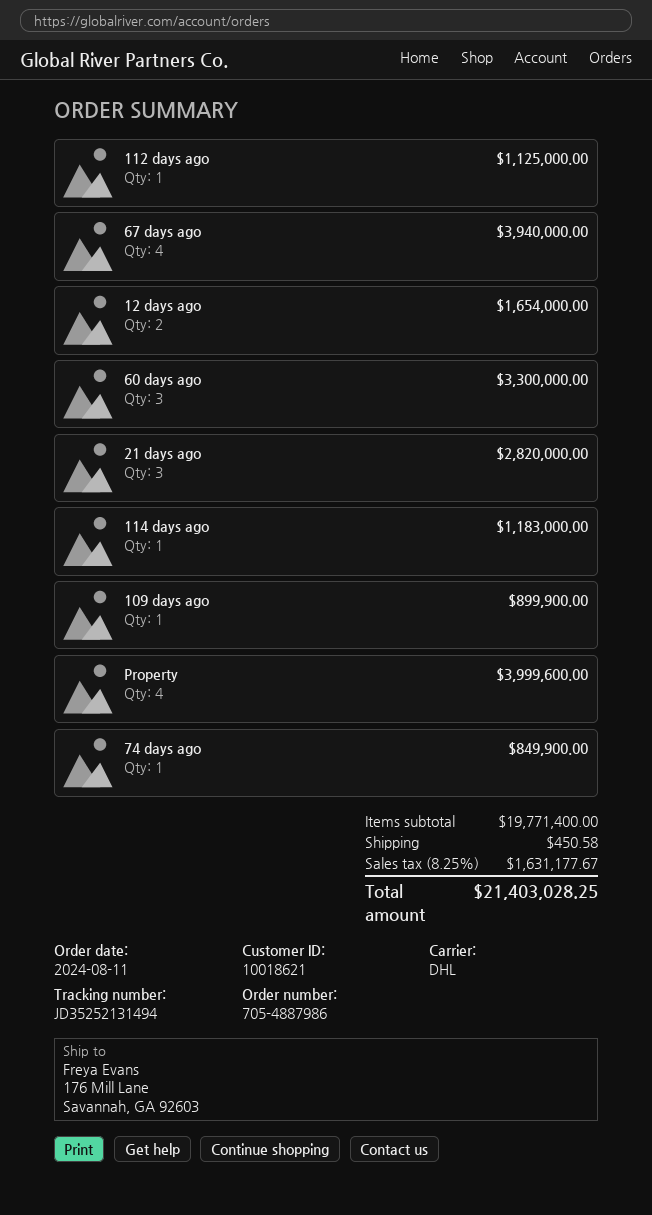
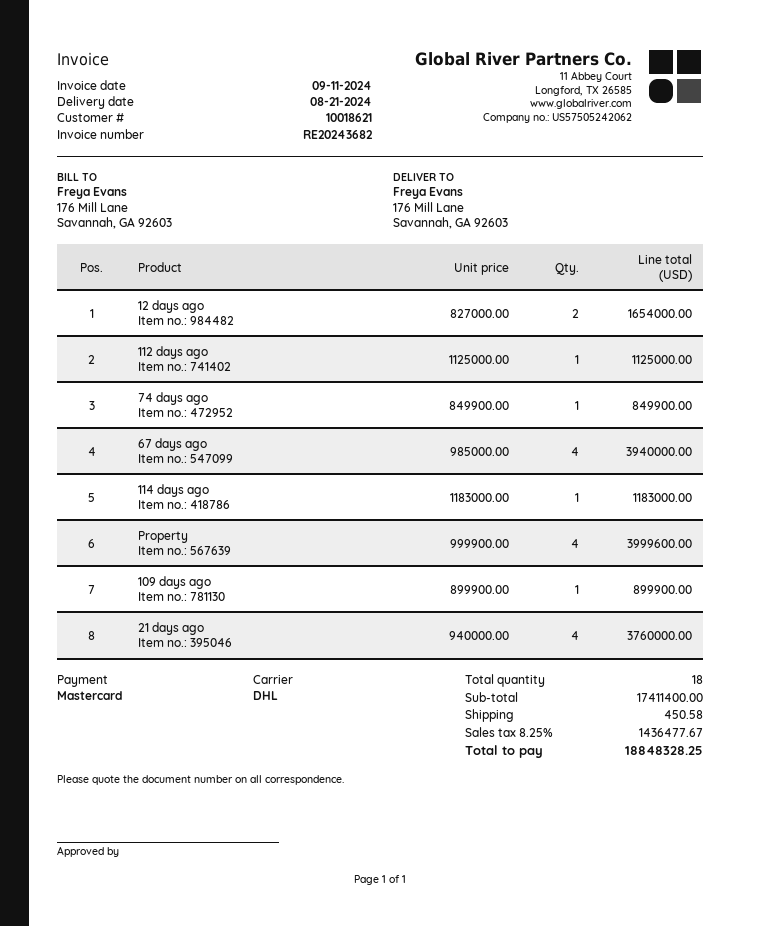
60 days ago: 3 for 3300000.00 -> none
21 days ago: 3 for 2820000.00 -> 4 for 3760000.00
subtotal: 19771400.00 -> 17411400.00
tax: 8.25% = 1631177.67 -> 8.25% = 1436477.67
total: 21403028.25 -> 18848328.25

